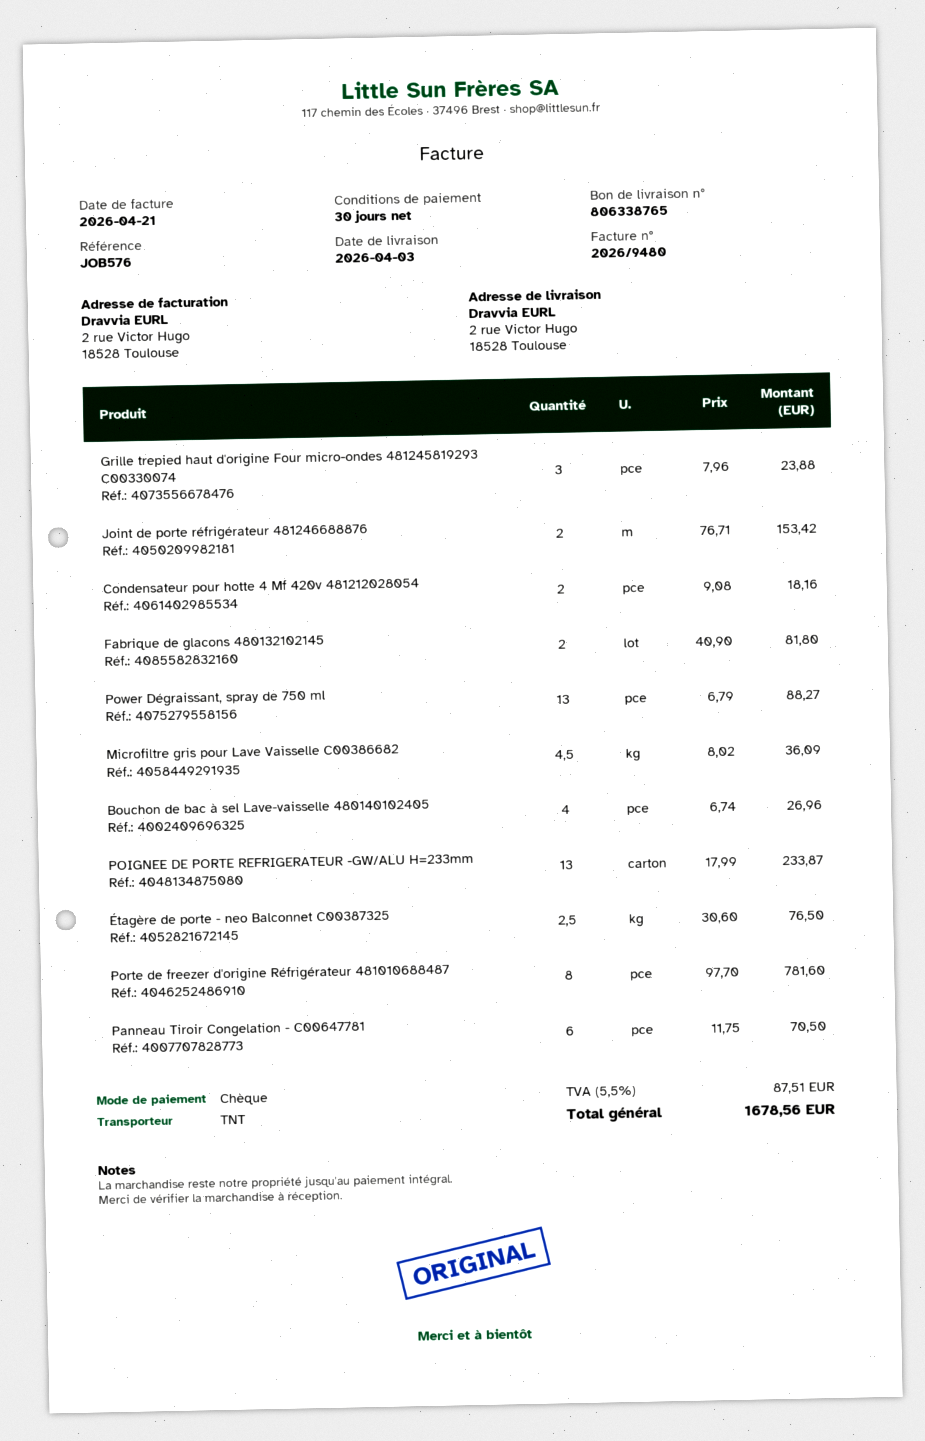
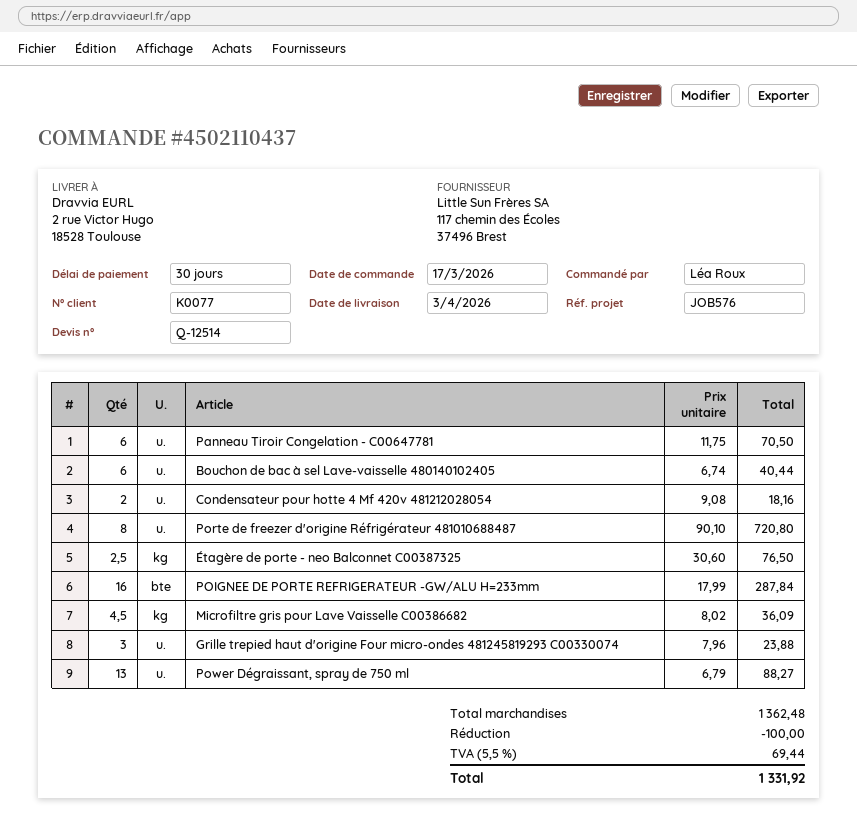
Joint de porte réfrigérateur 481246688876: 2 x 76.71 = 153.42 -> none
Fabrique de glacons 480132102145: 2 x 40.90 = 81.80 -> none
Bouchon de bac à sel Lave-vaisselle 480140102405: 4 x 6.74 = 26.96 -> 6 x 6.74 = 40.44
POIGNEE DE PORTE REFRIGERATEUR -GW/ALU H=233mm: 13 x 17.99 = 233.87 -> 16 x 17.99 = 287.84
Porte de freezer d'origine Réfrigérateur 481010688487: 8 x 97.70 = 781.60 -> 8 x 90.10 = 720.80
discount: none -> 100.00
tax: 5.5% = 87.51 -> 5.5% = 69.44
total: 1678.56 -> 1331.92

